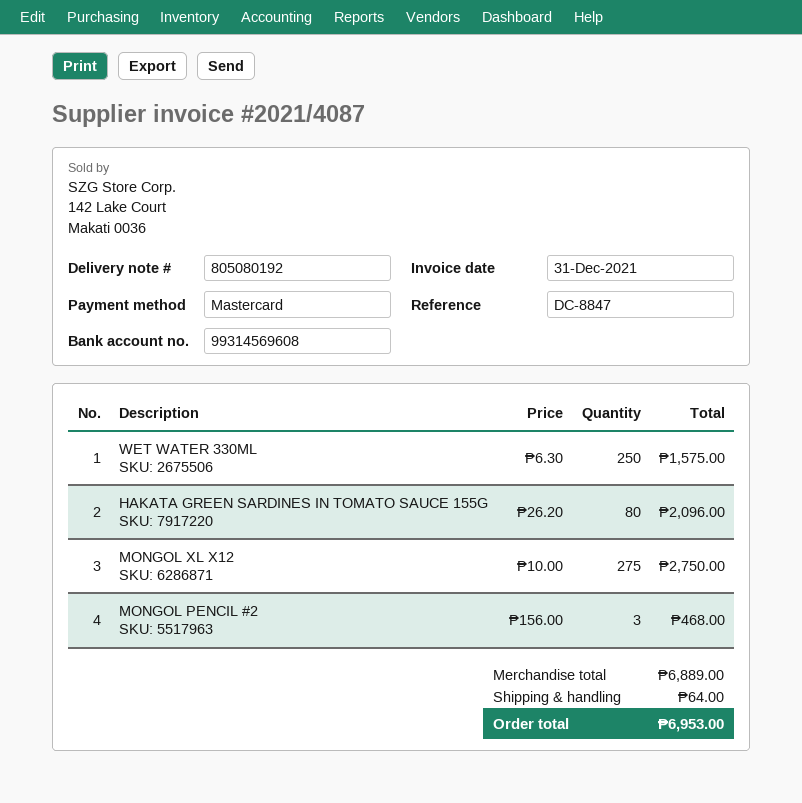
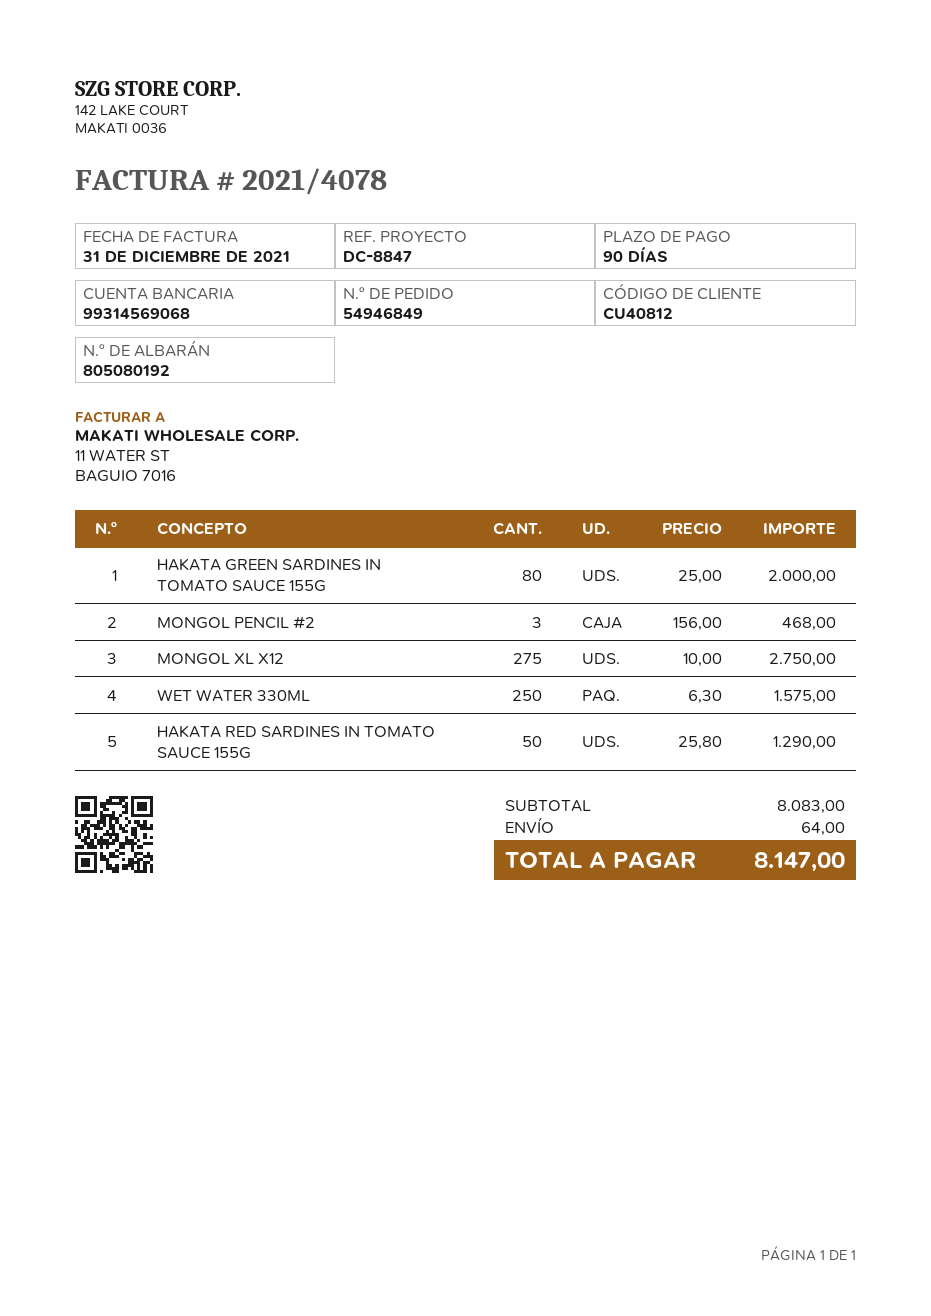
invoice number: 2021/4087 -> 2021/4078
bank account: 99314569608 -> 99314569068
HAKATA GREEN SARDINES IN TOMATO SAUCE 155G: 80 x 26.20 = 2096.00 -> 80 x 25.00 = 2000.00
HAKATA RED SARDINES IN TOMATO SAUCE 155G: none -> 50 x 25.80 = 1290.00
subtotal: 6889.00 -> 8083.00
total: 6953.00 -> 8147.00

